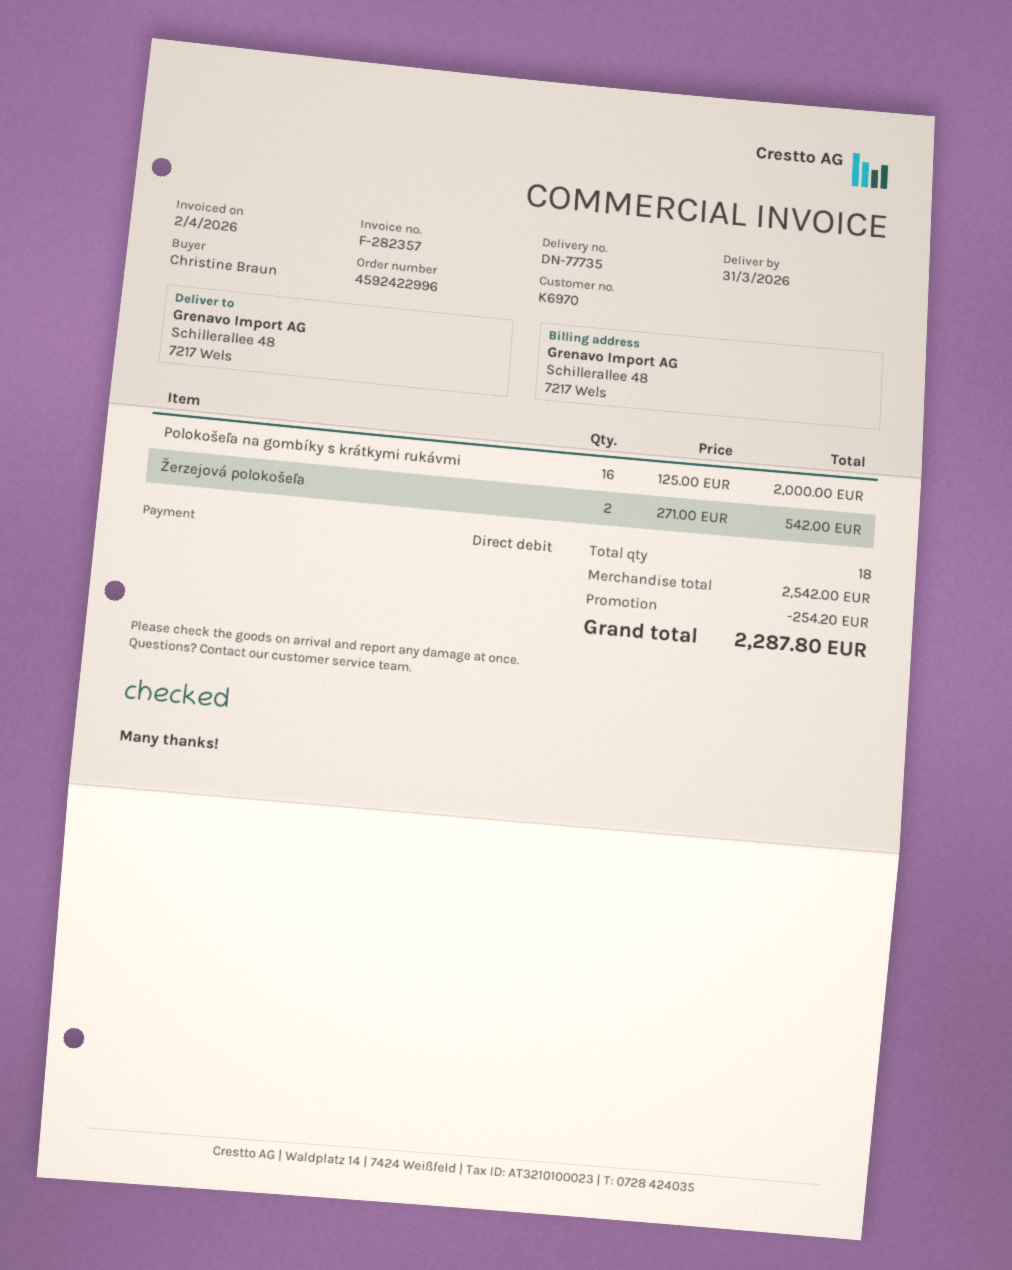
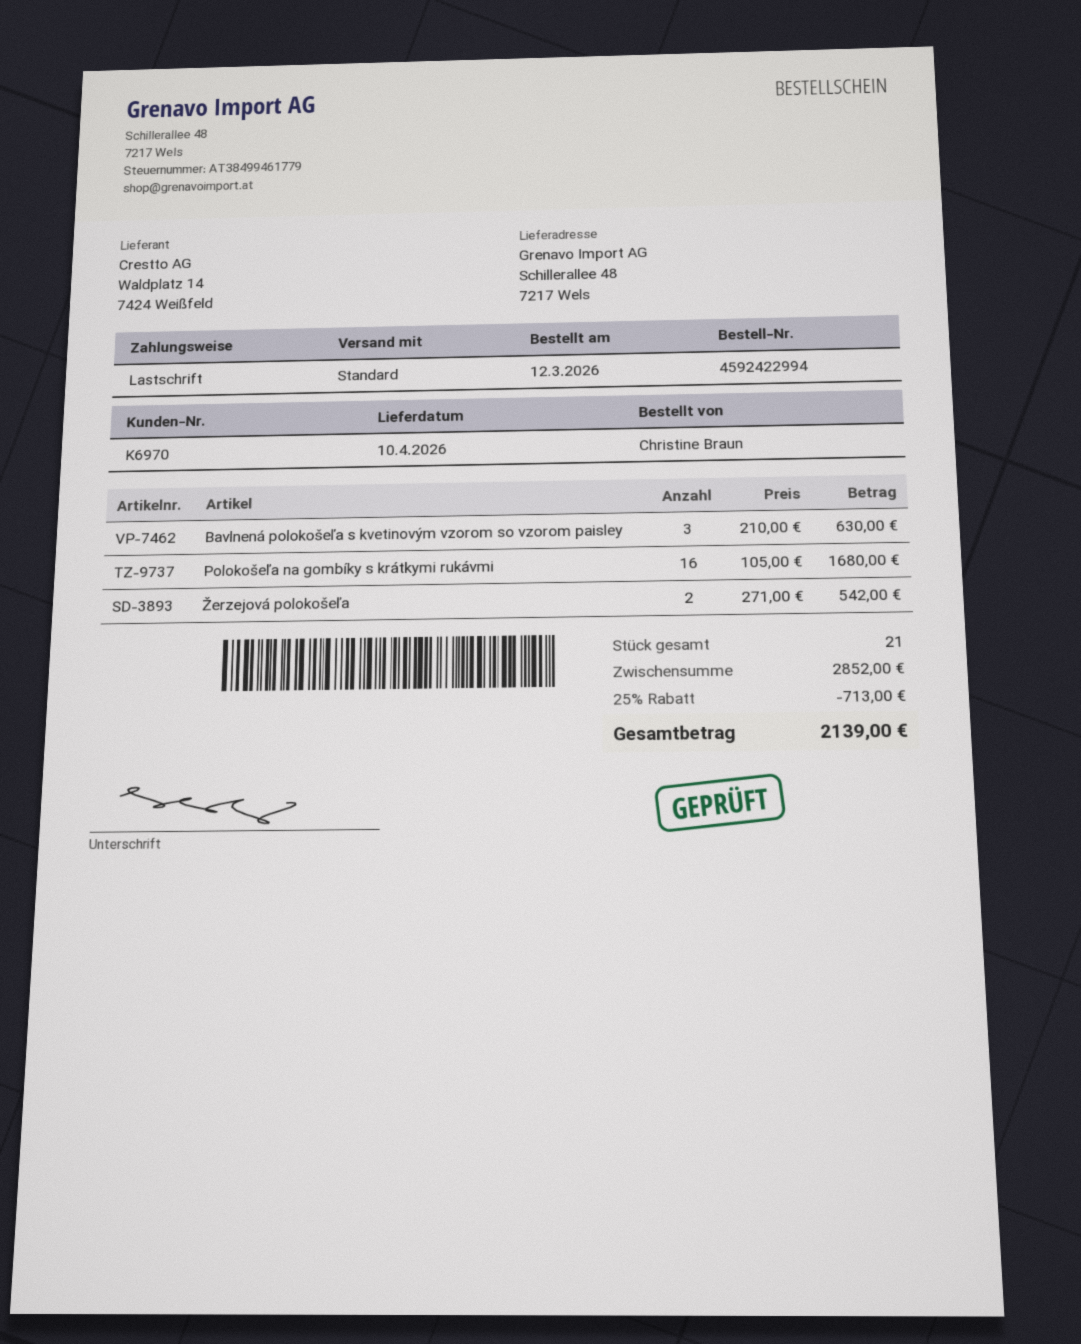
order number: 4592422996 -> 4592422994
delivery date: 2026-03-31 -> 2026-04-10
Polokošeľa na gombíky s krátkymi rukávmi: 16 x 125.00 = 2000.00 -> 16 x 105.00 = 1680.00
Bavlnená polokošeľa s kvetinovým vzorom so vzorom paisley: none -> 3 x 210.00 = 630.00
total quantity: 18 -> 21
subtotal: 2542.00 -> 2852.00
discount: 254.20 -> 713.00
total: 2287.80 -> 2139.00

